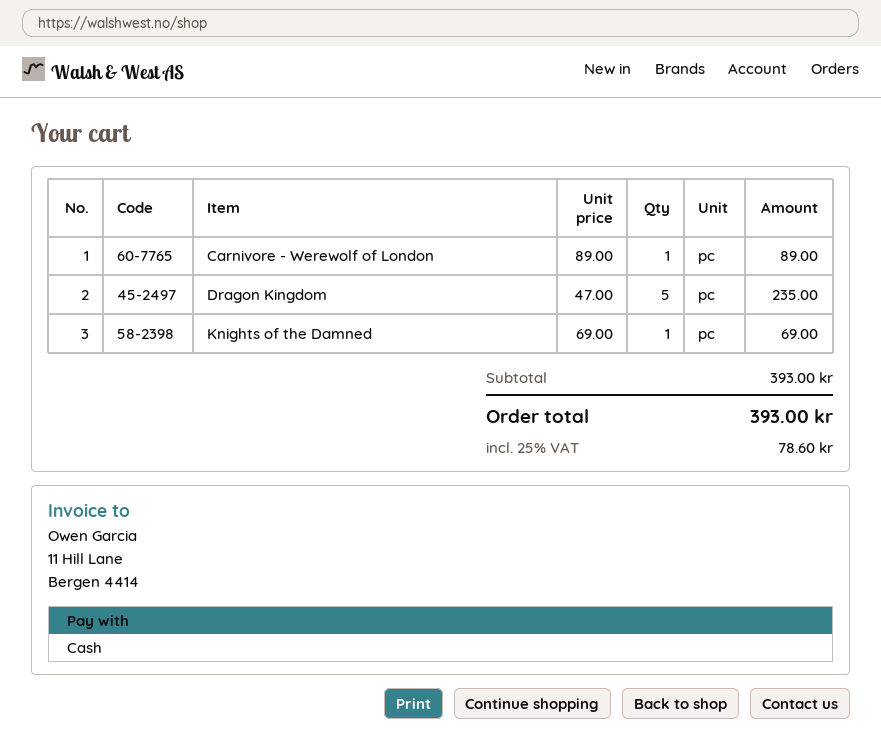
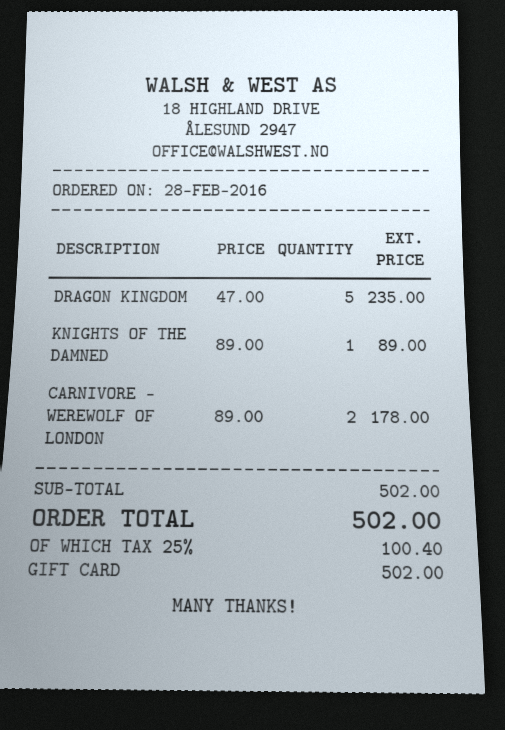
payment method: cash -> gift card
Carnivore - Werewolf of London: 1 x 89.00 = 89.00 -> 2 x 89.00 = 178.00
Knights of the Damned: 1 x 69.00 = 69.00 -> 1 x 89.00 = 89.00
subtotal: 393.00 -> 502.00
tax: 25% = 78.60 -> 25% = 100.40
total: 393.00 -> 502.00

